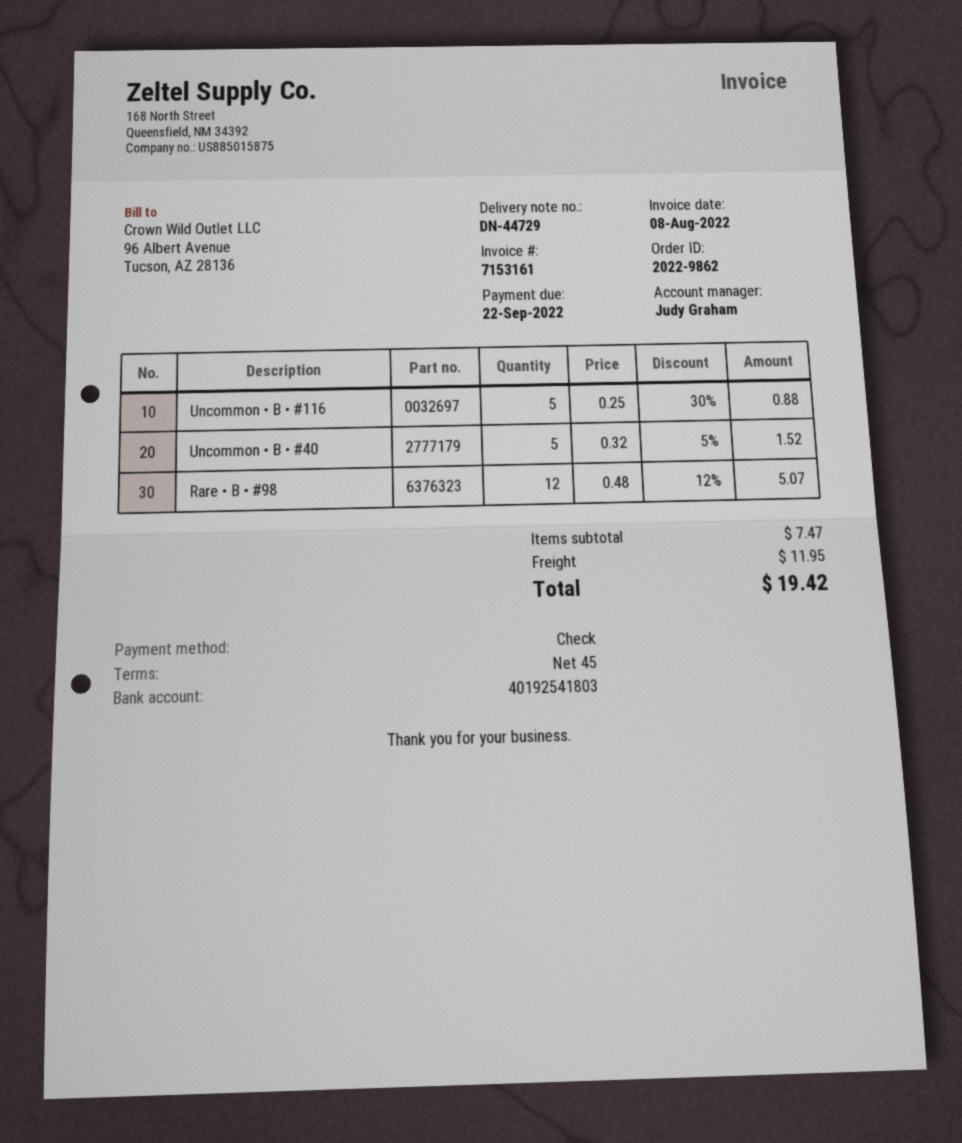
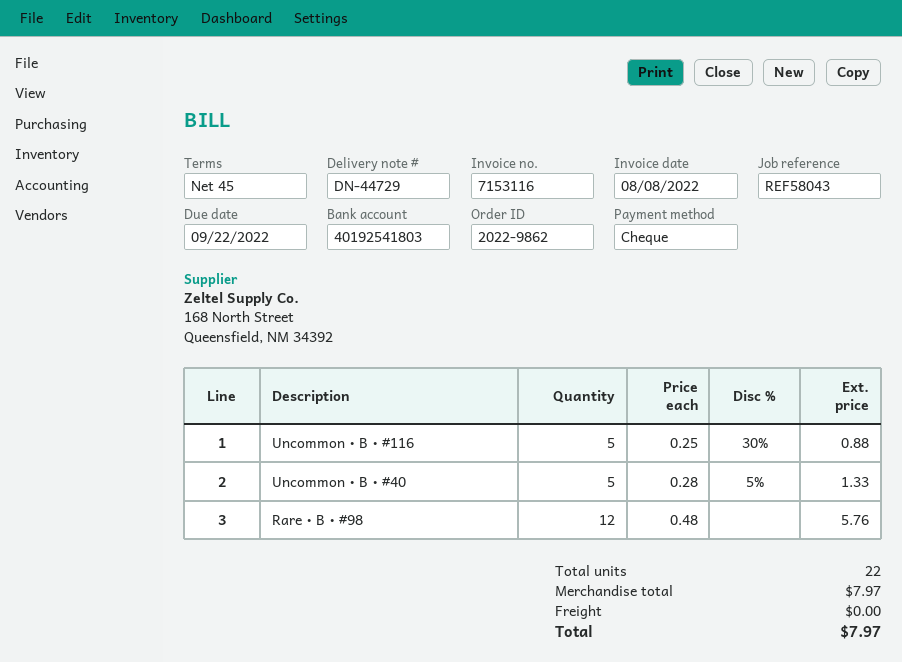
invoice number: 7153161 -> 7153116
Uncommon • B • #40: 5 x 0.32 - 5% = 1.52 -> 5 x 0.28 - 5% = 1.33
Rare • B • #98: 12 x 0.48 - 12% = 5.07 -> 12 x 0.48 = 5.76
subtotal: 7.47 -> 7.97
shipping: 11.95 -> 0.00
total: 19.42 -> 7.97

